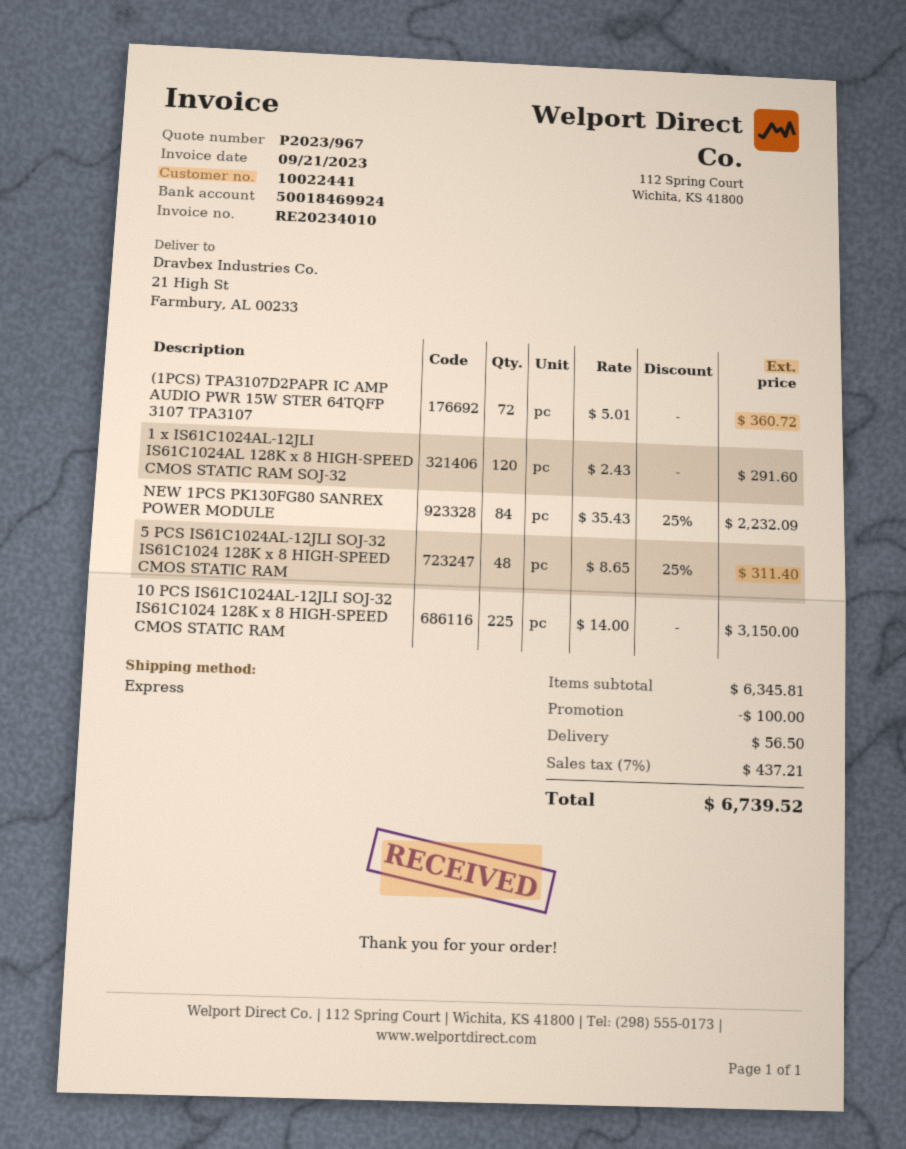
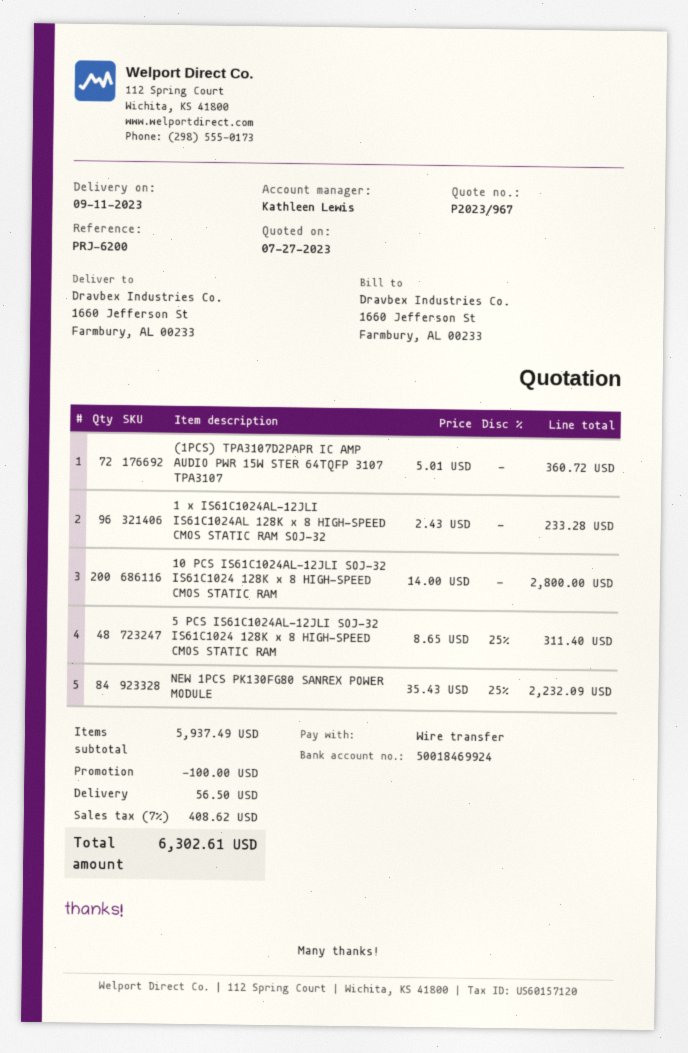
ship to: 21 High St, Farmbury, AL 00233 -> 1660 Jefferson St, Farmbury, AL 00233
1 x IS61C1024AL-12JLI IS61C1024AL 128K x 8 HIGH-SPEED CMOS STATIC RAM SOJ-32: 120 x 2.43 = 291.60 -> 96 x 2.43 = 233.28
10 PCS IS61C1024AL-12JLI SOJ-32 IS61C1024 128K x 8 HIGH-SPEED CMOS STATIC RAM: 225 x 14.00 = 3150.00 -> 200 x 14.00 = 2800.00
subtotal: 6345.81 -> 5937.49
tax: 7% = 437.21 -> 7% = 408.62
total: 6739.52 -> 6302.61

